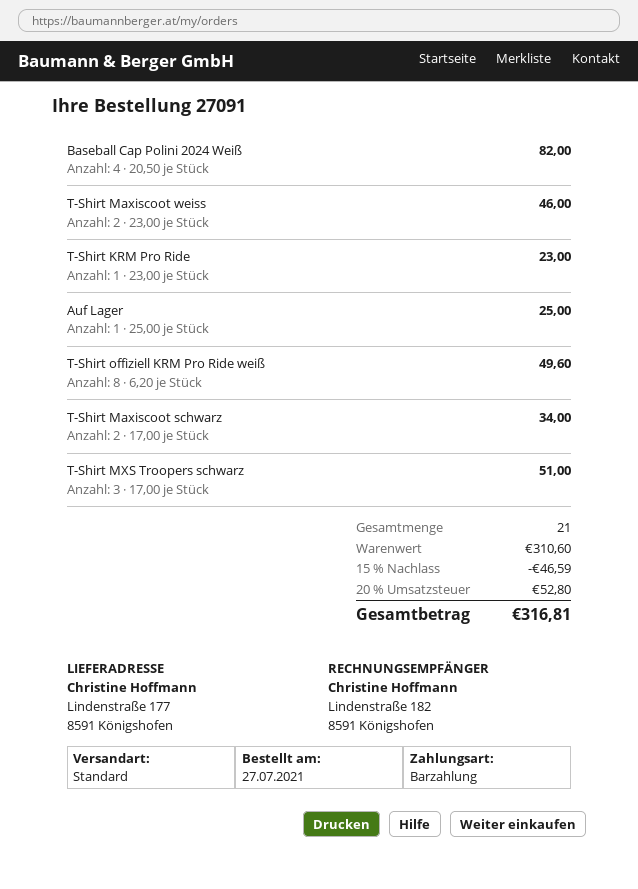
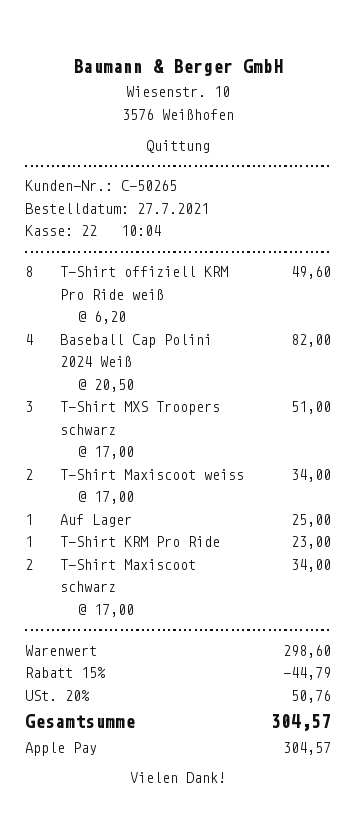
payment method: cash -> Apple Pay
T-Shirt Maxiscoot weiss: 2 x 23.00 = 46.00 -> 2 x 17.00 = 34.00
subtotal: 310.60 -> 298.60
discount: 15% = 46.59 -> 15% = 44.79
tax: 20% = 52.80 -> 20% = 50.76
total: 316.81 -> 304.57

